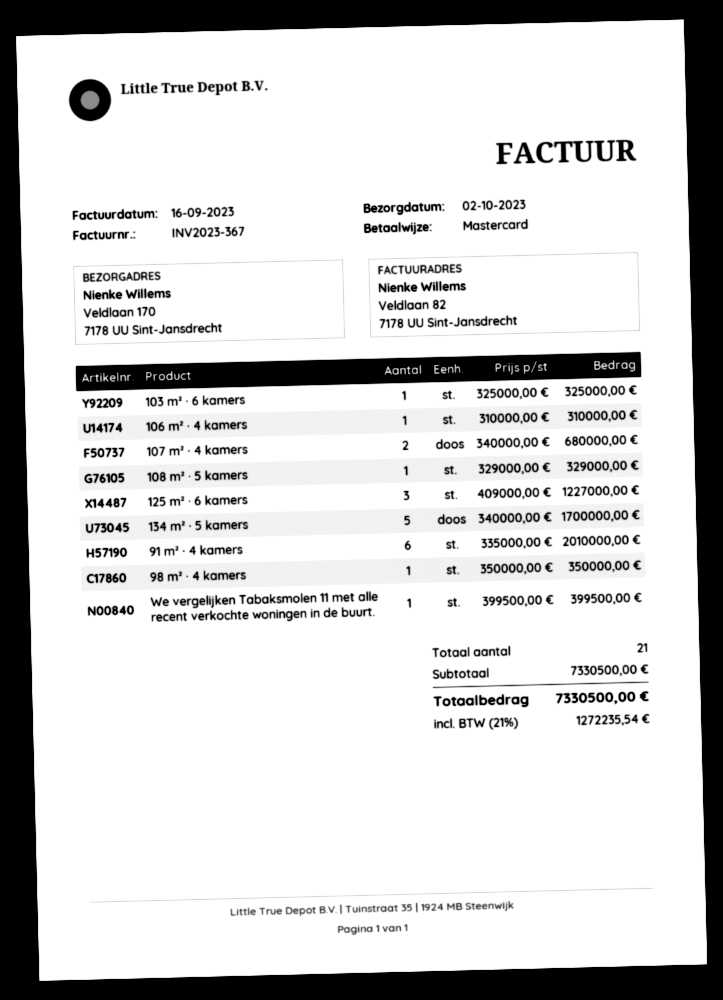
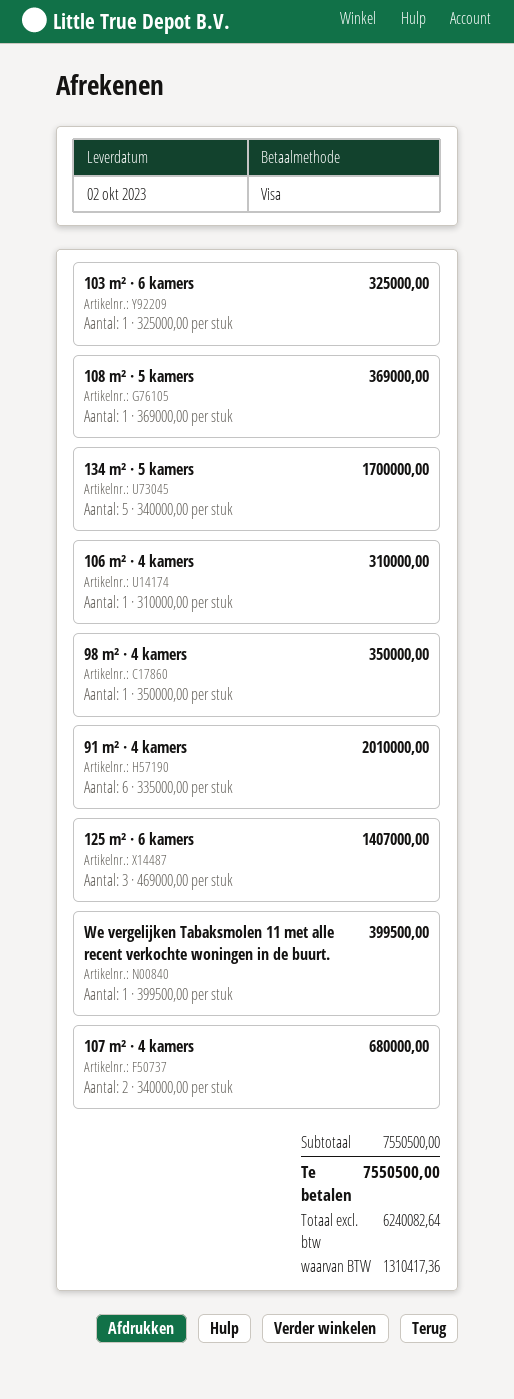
payment method: Mastercard -> Visa
108 m² · 5 kamers: 1 x 329000.00 = 329000.00 -> 1 x 369000.00 = 369000.00
125 m² · 6 kamers: 3 x 409000.00 = 1227000.00 -> 3 x 469000.00 = 1407000.00
subtotal: 7330500.00 -> 7550500.00
tax: 1272235.54 -> 1310417.36
total: 7330500.00 -> 7550500.00

